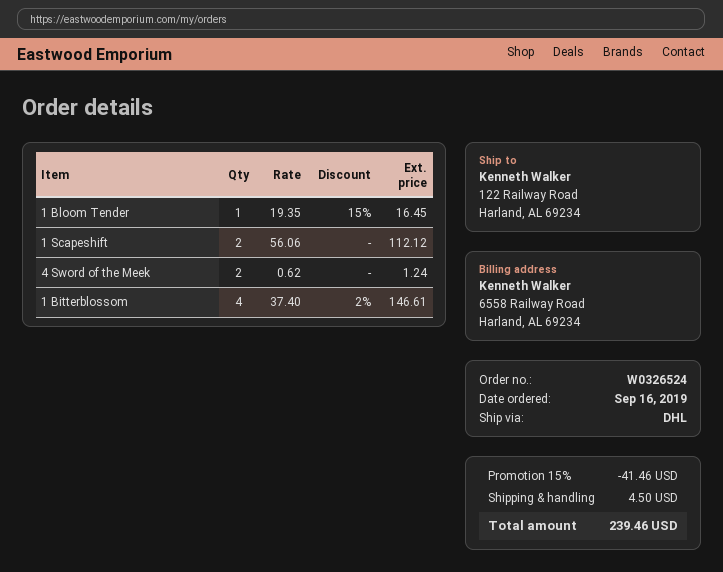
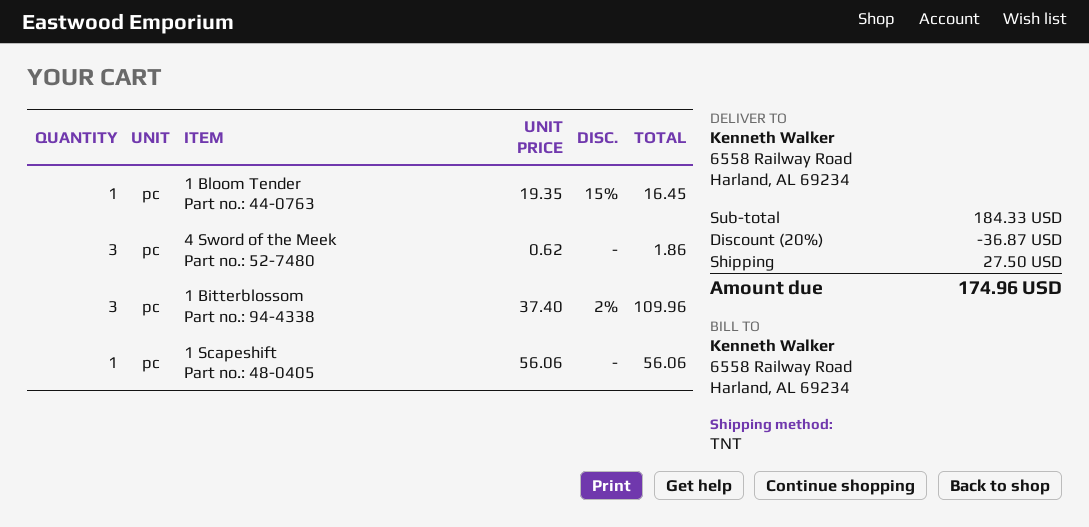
shipping method: DHL -> TNT
ship to: 122 Railway Road, Harland, AL 69234 -> 6558 Railway Road, Harland, AL 69234
1 Scapeshift: 2 x 56.06 = 112.12 -> 1 x 56.06 = 56.06
4 Sword of the Meek: 2 x 0.62 = 1.24 -> 3 x 0.62 = 1.86
1 Bitterblossom: 4 x 37.40 - 2% = 146.61 -> 3 x 37.40 - 2% = 109.96
discount: 15% = 41.46 -> 20% = 36.87
shipping: 4.50 -> 27.50
total: 239.46 -> 174.96

